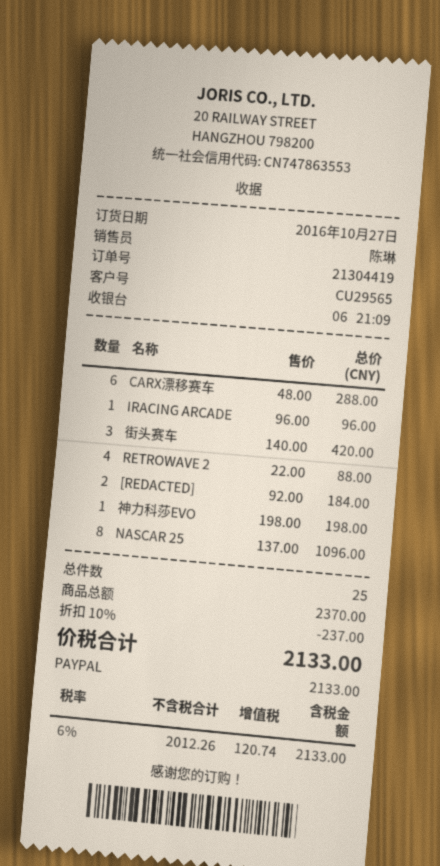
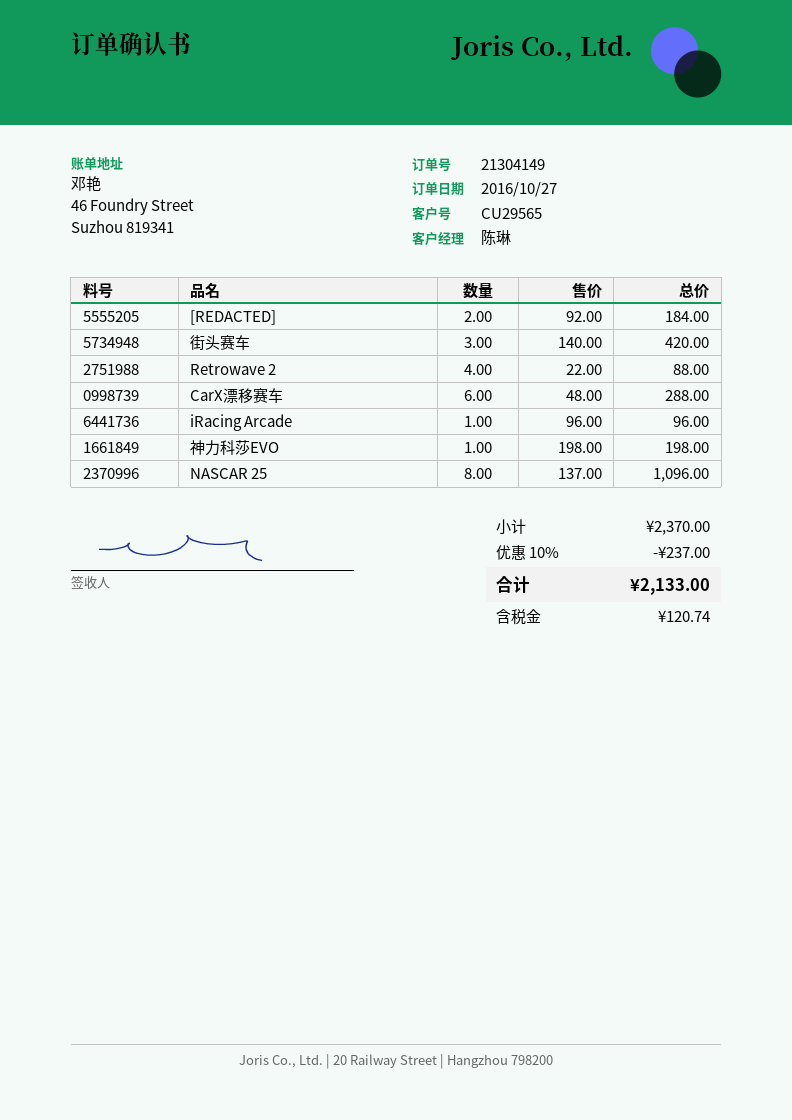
order number: 21304419 -> 21304149

